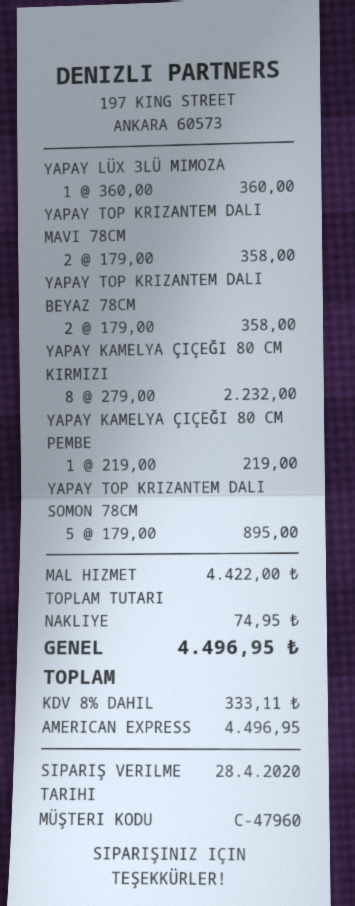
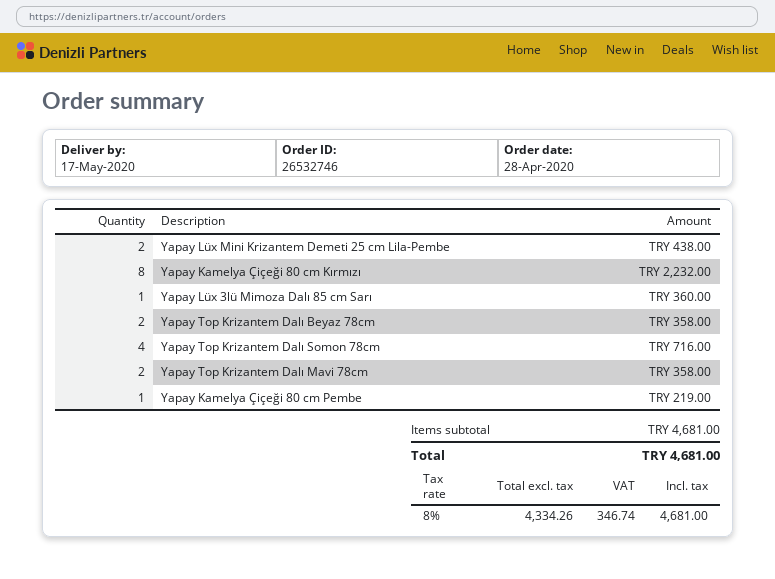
YAPAY TOP KRIZANTEM DALI SOMON 78CM: 5 for 895.00 -> 4 for 716.00
Yapay Lüx Mini Krizantem Demeti 25 cm Lila-Pembe: none -> 2 for 438.00
subtotal: 4422.00 -> 4681.00
shipping: 74.95 -> none
tax: 8% = 333.11 -> 8% = 346.74
total: 4496.95 -> 4681.00

